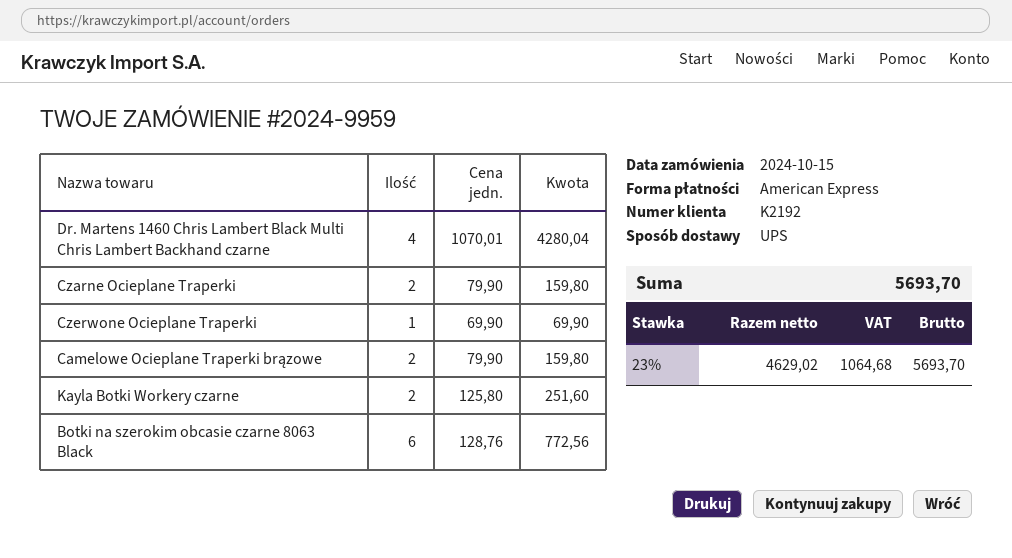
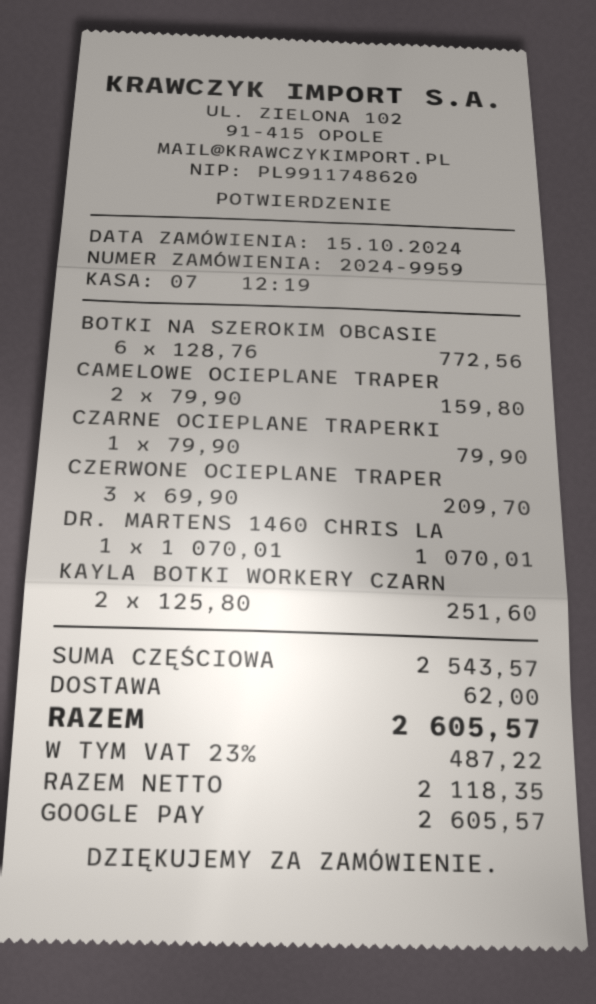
payment method: American Express -> Google Pay
Dr. Martens 1460 Chris Lambert Black Multi Chris Lambert Backhand czarne: 4 x 1070.01 = 4280.04 -> 1 x 1070.01 = 1070.01
Czarne Ocieplane Traperki: 2 x 79.90 = 159.80 -> 1 x 79.90 = 79.90
Czerwone Ocieplane Traperki: 1 x 69.90 = 69.90 -> 3 x 69.90 = 209.70
shipping: none -> 62.00
net: 4629.02 -> 2118.35
tax: 23% = 1064.68 -> 23% = 487.22
total: 5693.70 -> 2605.57

